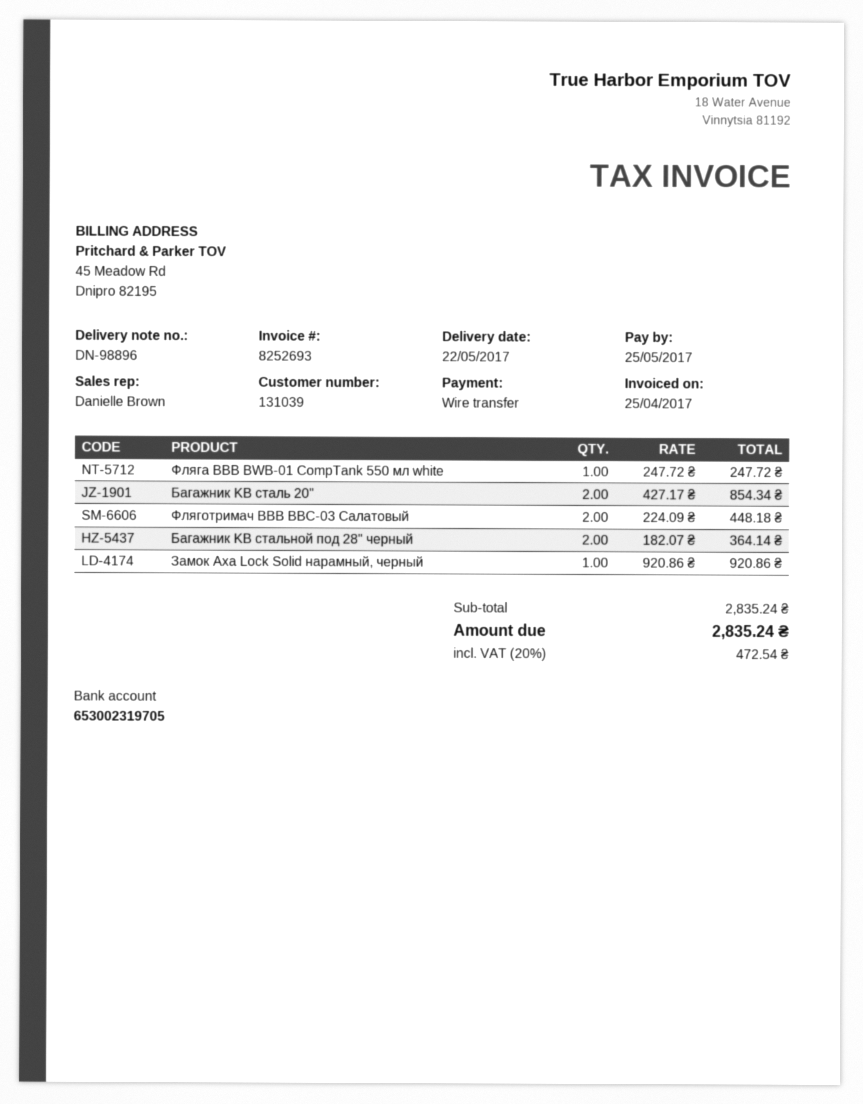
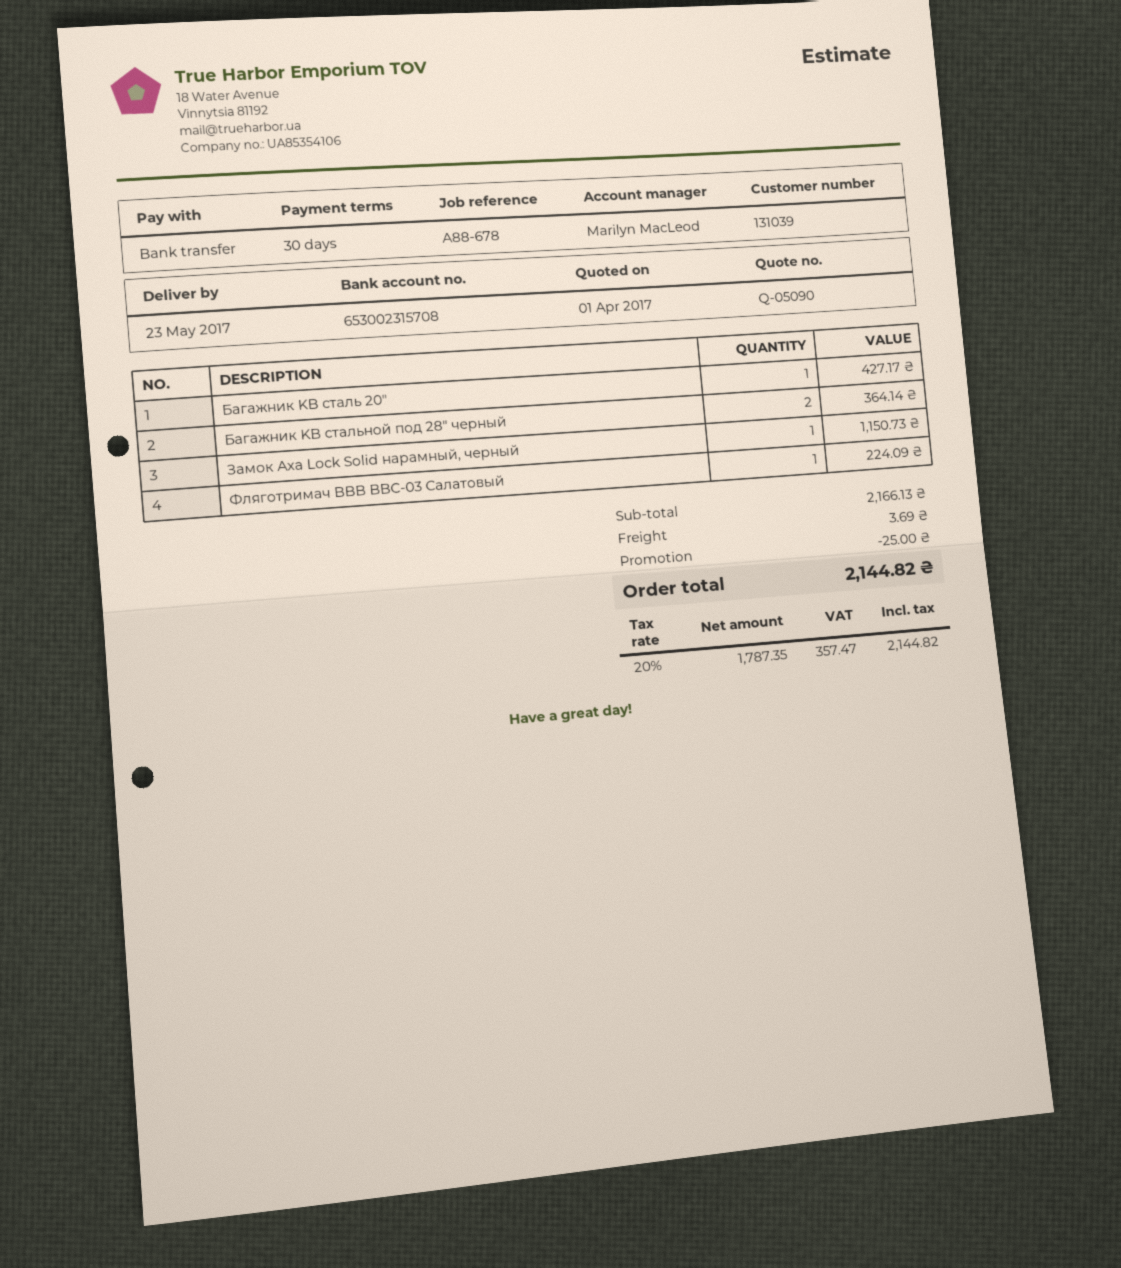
delivery date: 2017-05-22 -> 2017-05-23
sales rep: Danielle Brown -> Marilyn MacLeod
bank account: 653002319705 -> 653002315708
Фляга BBB BWB-01 CompTank 550 мл white: 1 for 247.72 -> none
Багажник KB сталь 20": 2 for 854.34 -> 1 for 427.17
Фляготримач BBB BBC-03 Салатовый: 2 for 448.18 -> 1 for 224.09
Замок Axa Lock Solid нарамный, черный: 1 for 920.86 -> 1 for 1150.73
subtotal: 2835.24 -> 2166.13
discount: none -> 25.00
shipping: none -> 3.69
tax: 20% = 472.54 -> 20% = 357.47
total: 2835.24 -> 2144.82

